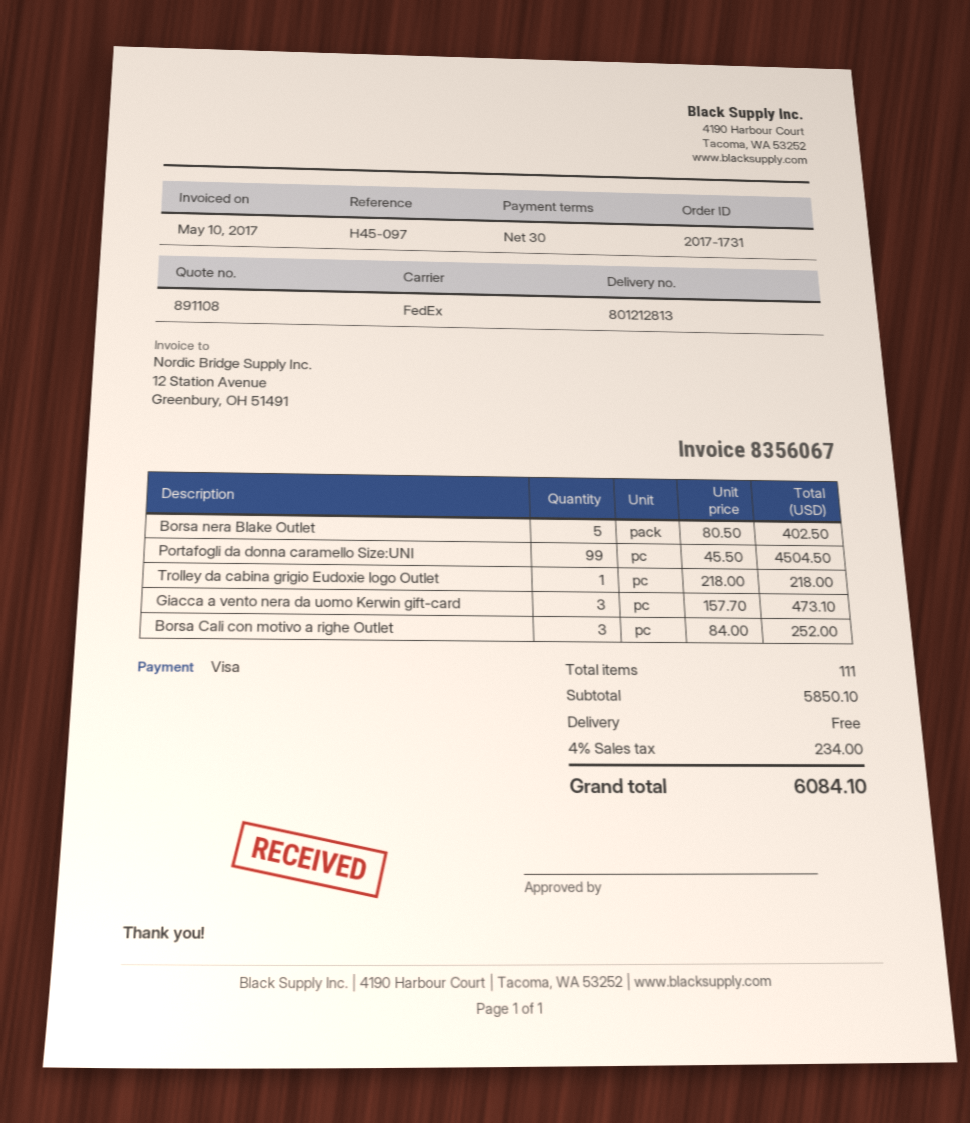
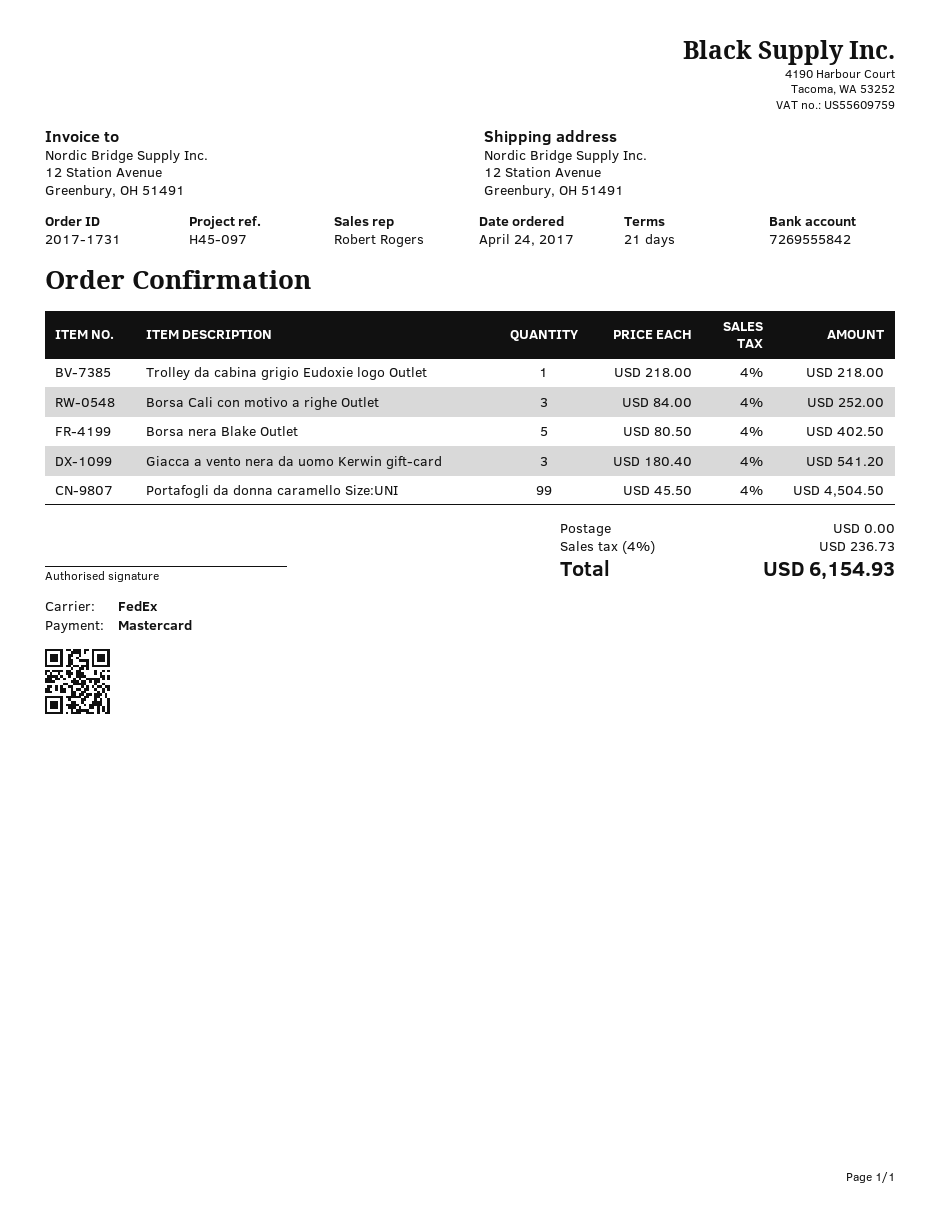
payment terms: 30 days -> 21 days
payment method: Visa -> Mastercard
Giacca a vento nera da uomo Kerwin gift-card: 3 x 157.70 = 473.10 -> 3 x 180.40 = 541.20
tax: 4% = 234.00 -> 4% = 236.73
total: 6084.10 -> 6154.93

